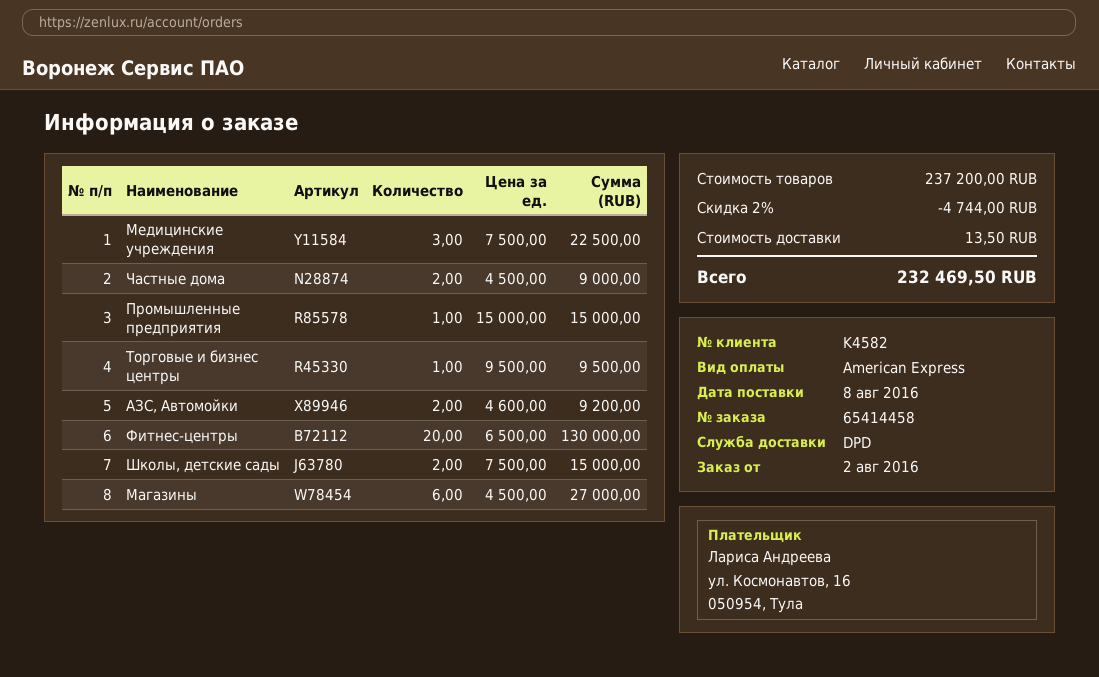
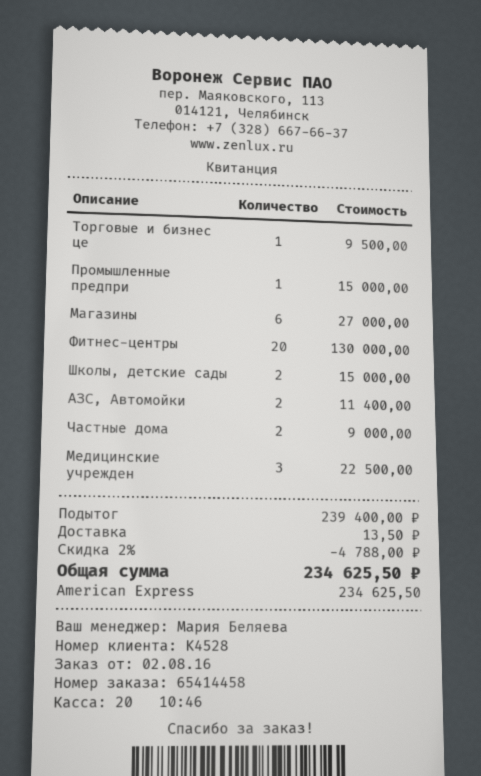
customer number: K4582 -> K4528
АЗС, Автомойки: 2 for 9200.00 -> 2 for 11400.00
subtotal: 237200.00 -> 239400.00
discount: 2% = 4744.00 -> 2% = 4788.00
total: 232469.50 -> 234625.50

